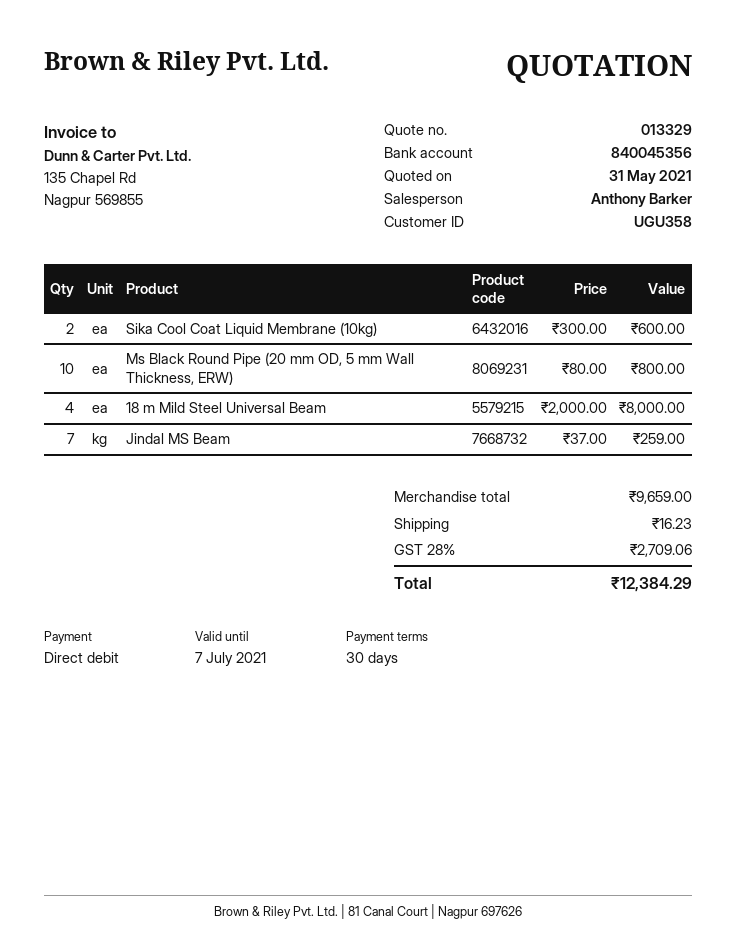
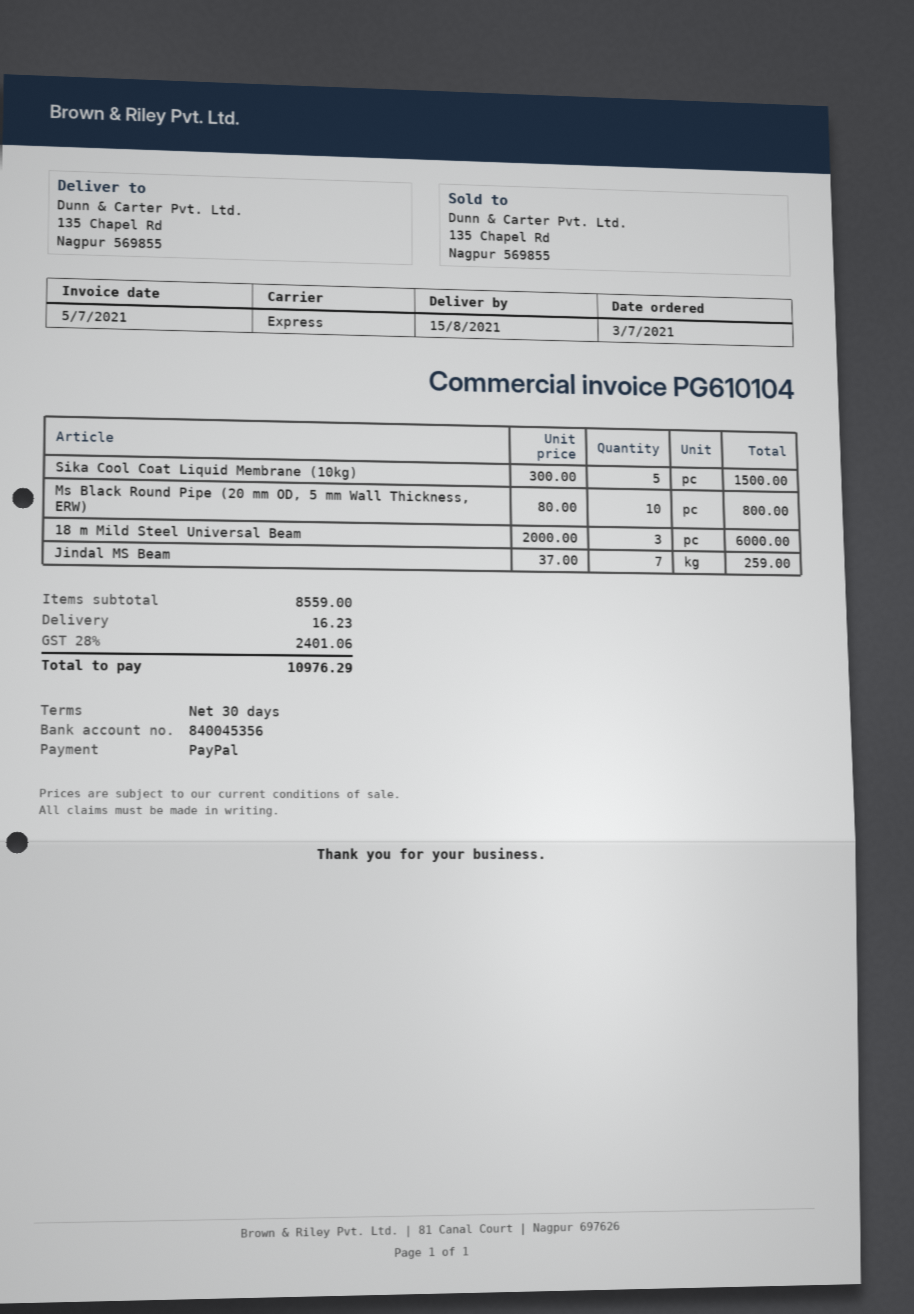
payment method: direct debit -> PayPal
Sika Cool Coat Liquid Membrane (10kg): 2 x 300.00 = 600.00 -> 5 x 300.00 = 1500.00
18 m Mild Steel Universal Beam: 4 x 2000.00 = 8000.00 -> 3 x 2000.00 = 6000.00
subtotal: 9659.00 -> 8559.00
tax: 28% = 2709.06 -> 28% = 2401.06
total: 12384.29 -> 10976.29

